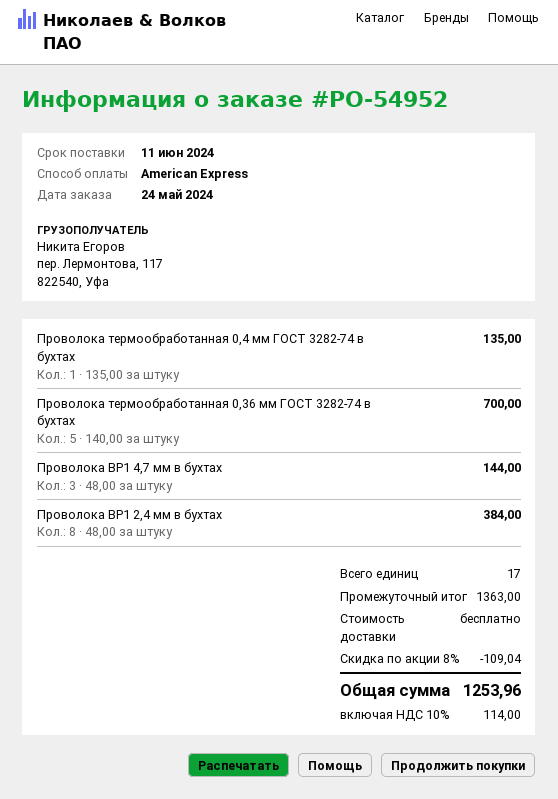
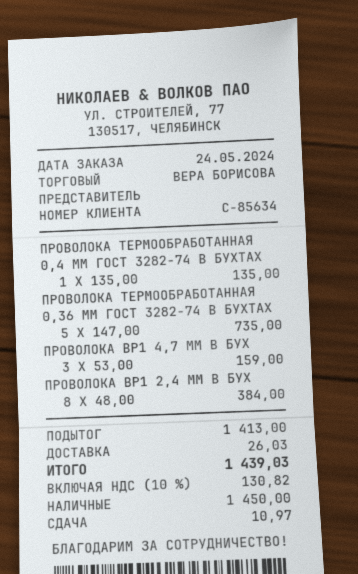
payment method: American Express -> cash
Проволока термообработанная 0,36 мм ГОСТ 3282-74 в бухтах: 5 x 140.00 = 700.00 -> 5 x 147.00 = 735.00
Проволока ВР1 4,7 мм в бухтах: 3 x 48.00 = 144.00 -> 3 x 53.00 = 159.00
subtotal: 1363.00 -> 1413.00
discount: 8% = 109.04 -> none
shipping: 0.00 -> 26.03
tax: 10% = 114.00 -> 10% = 130.82
total: 1253.96 -> 1439.03

